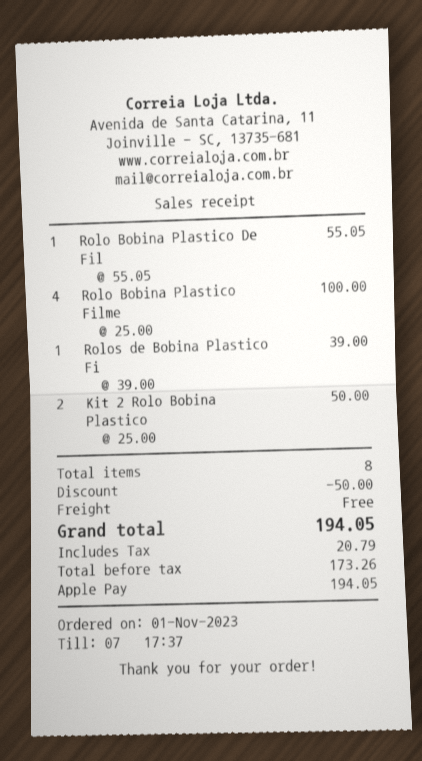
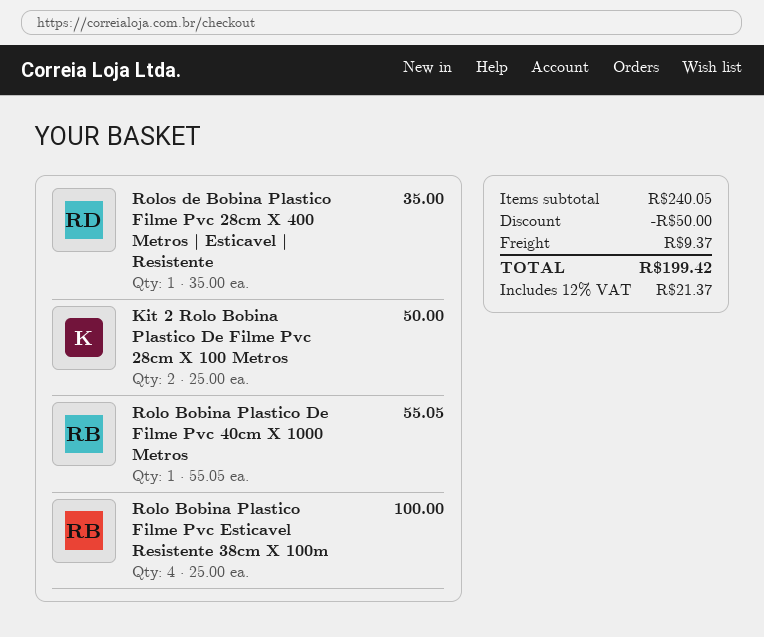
Rolos de Bobina Plastico Fi: 1 x 39.00 = 39.00 -> 1 x 35.00 = 35.00
shipping: 0.00 -> 9.37
tax: 20.79 -> 21.37
total: 194.05 -> 199.42

